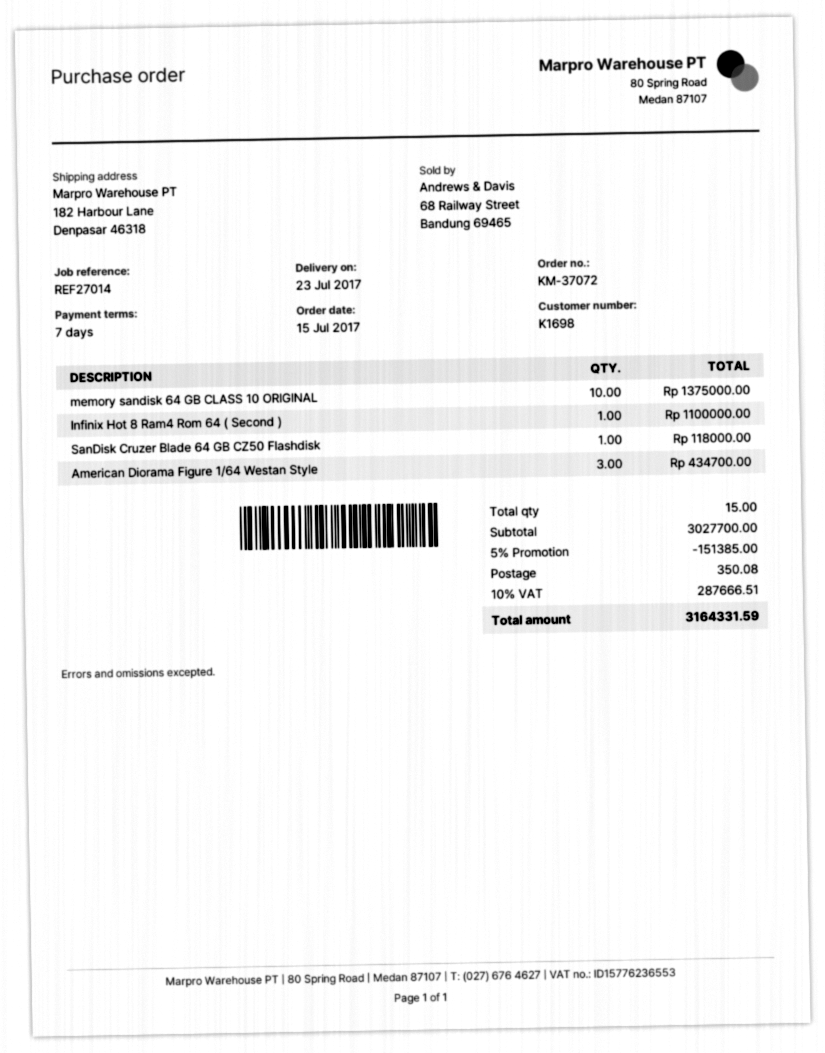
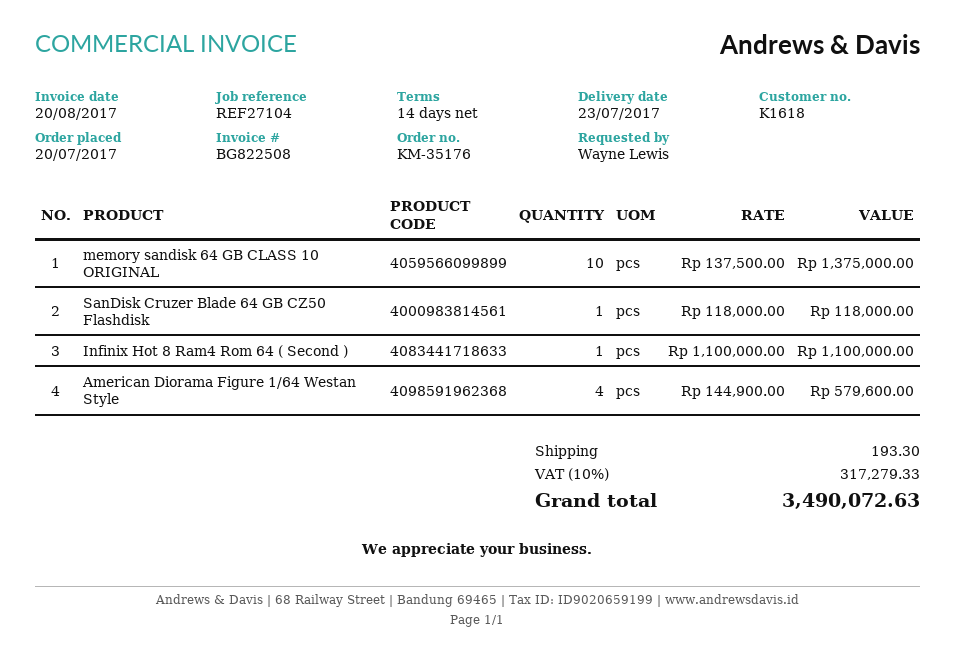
order number: KM-37072 -> KM-35176
order date: 2017-07-15 -> 2017-07-20
payment terms: 7 days -> 14 days
customer number: K1698 -> K1618
reference: REF27014 -> REF27104
American Diorama Figure 1/64 Westan Style: 3 for 434700.00 -> 4 for 579600.00
discount: 5% = 151385.00 -> none
shipping: 350.08 -> 193.30
tax: 10% = 287666.51 -> 10% = 317279.33
total: 3164331.59 -> 3490072.63

